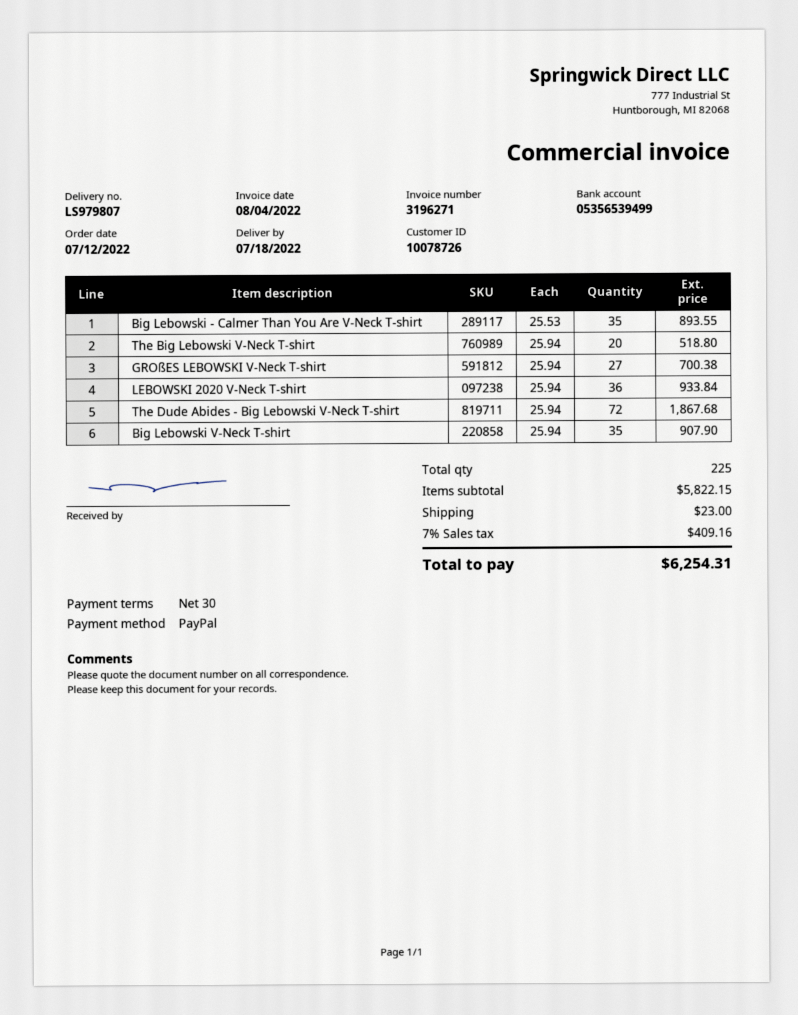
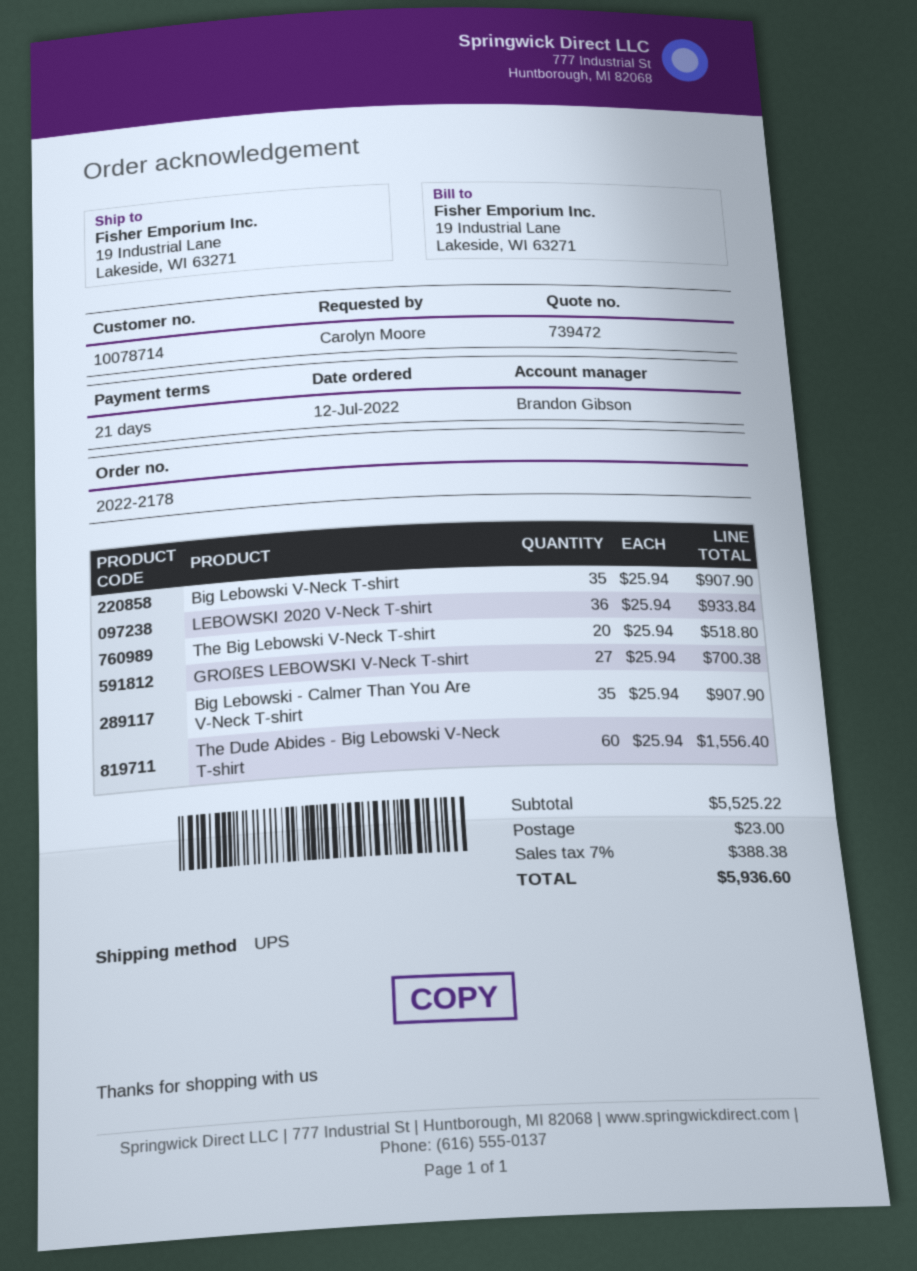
payment terms: 30 days -> 21 days
customer number: 10078726 -> 10078714
Big Lebowski - Calmer Than You Are V-Neck T-shirt: 35 x 25.53 = 893.55 -> 35 x 25.94 = 907.90
The Dude Abides - Big Lebowski V-Neck T-shirt: 72 x 25.94 = 1867.68 -> 60 x 25.94 = 1556.40
subtotal: 5822.15 -> 5525.22
tax: 7% = 409.16 -> 7% = 388.38
total: 6254.31 -> 5936.60

